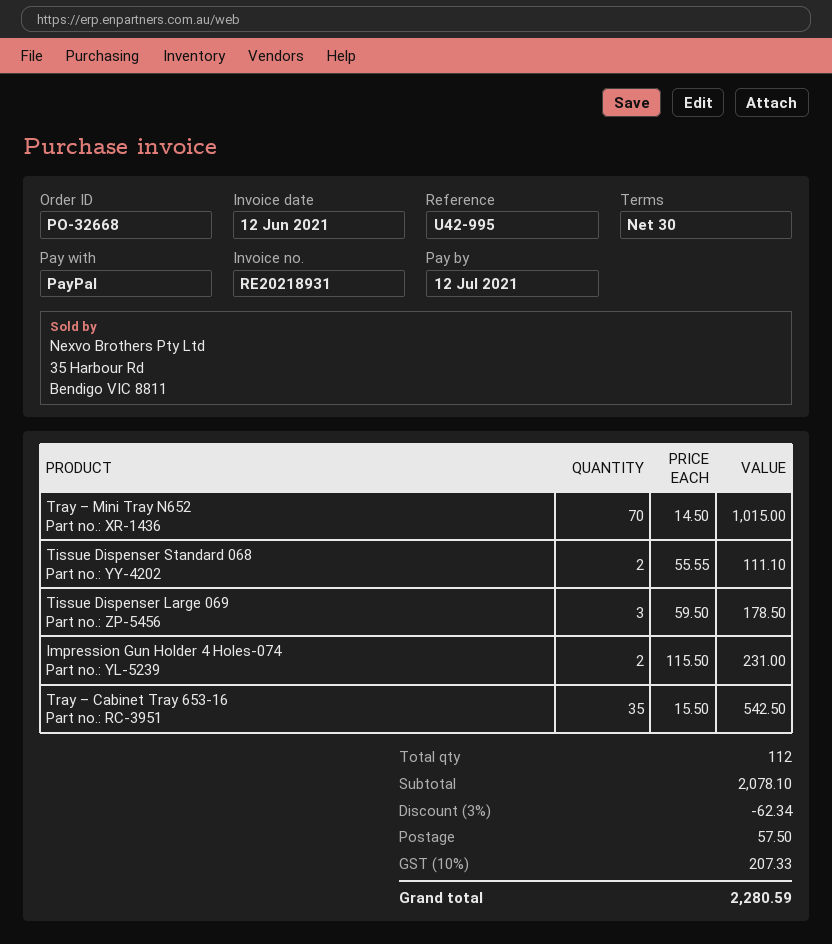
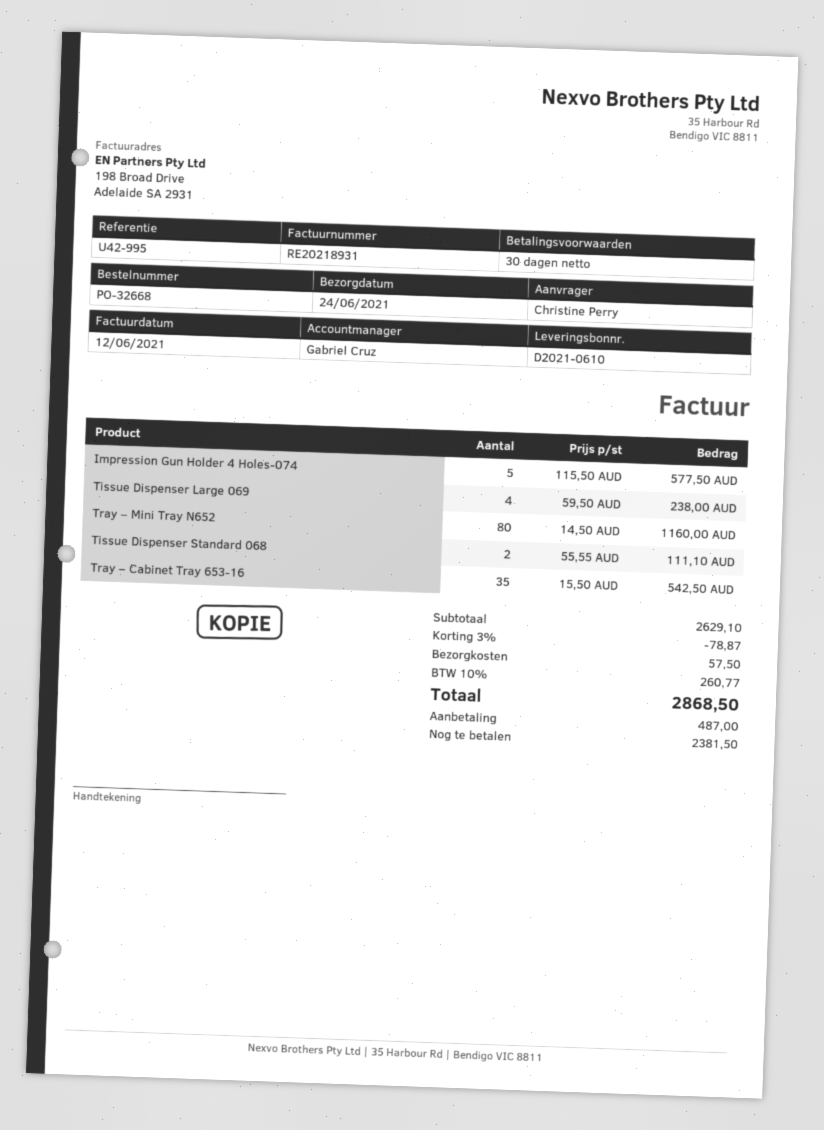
Tray – Mini Tray N652: 70 x 14.50 = 1015.00 -> 80 x 14.50 = 1160.00
Tissue Dispenser Large 069: 3 x 59.50 = 178.50 -> 4 x 59.50 = 238.00
Impression Gun Holder 4 Holes-074: 2 x 115.50 = 231.00 -> 5 x 115.50 = 577.50
subtotal: 2078.10 -> 2629.10
discount: 3% = 62.34 -> 3% = 78.87
tax: 10% = 207.33 -> 10% = 260.77
total: 2280.59 -> 2868.50

